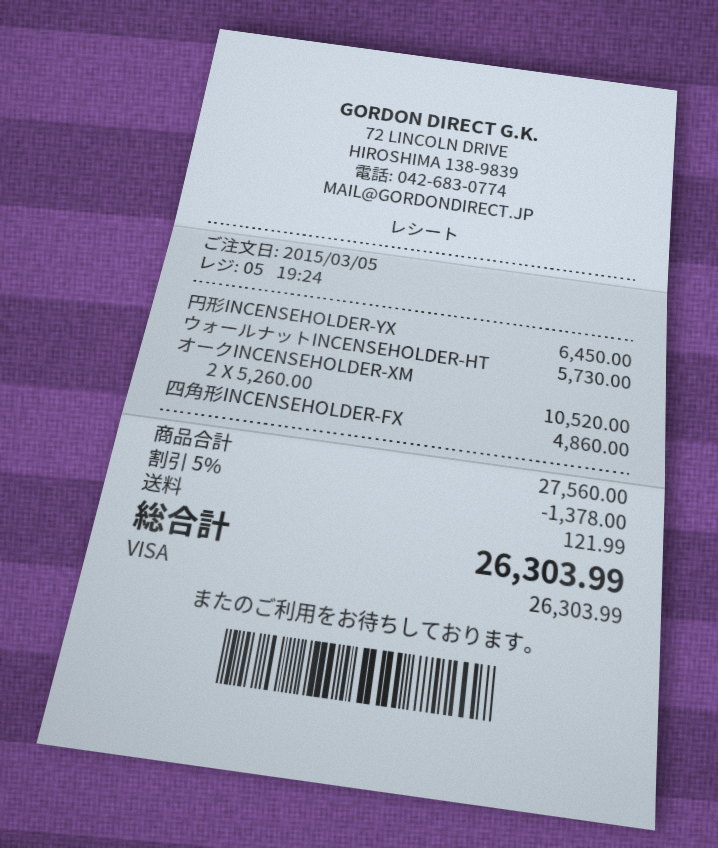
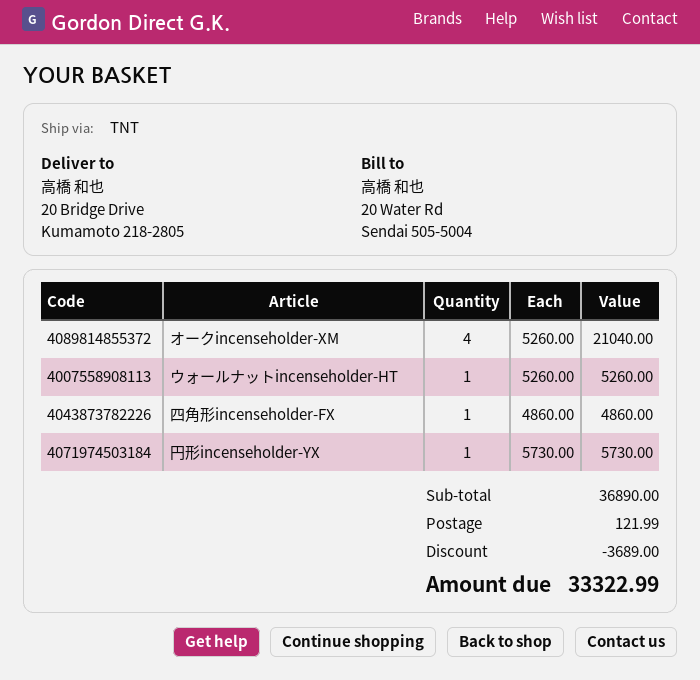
円形INCENSEHOLDER-YX: 1 x 6450.00 = 6450.00 -> 1 x 5730.00 = 5730.00
ウォールナットINCENSEHOLDER-HT: 1 x 5730.00 = 5730.00 -> 1 x 5260.00 = 5260.00
オークINCENSEHOLDER-XM: 2 x 5260.00 = 10520.00 -> 4 x 5260.00 = 21040.00
subtotal: 27560.00 -> 36890.00
discount: 1378.00 -> 3689.00
total: 26303.99 -> 33322.99

